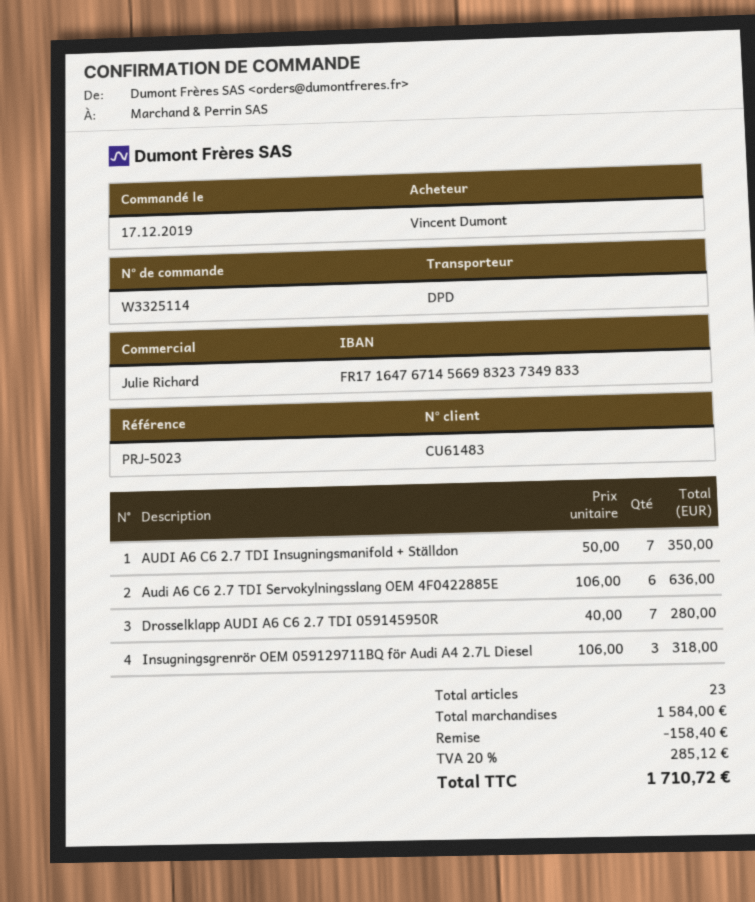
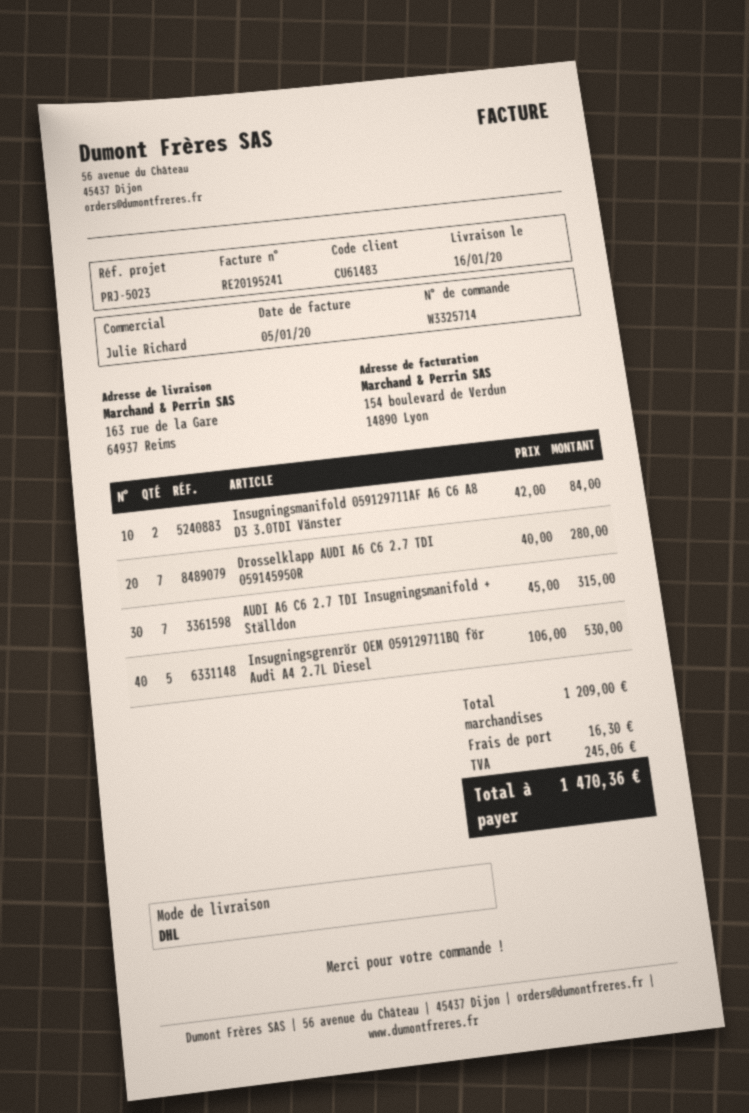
order number: W3325114 -> W3325714
shipping method: DPD -> DHL
AUDI A6 C6 2.7 TDI Insugningsmanifold + Ställdon: 7 x 50.00 = 350.00 -> 7 x 45.00 = 315.00
Audi A6 C6 2.7 TDI Servokylningsslang OEM 4F0422885E: 6 x 106.00 = 636.00 -> none
Insugningsgrenrör OEM 059129711BQ för Audi A4 2.7L Diesel: 3 x 106.00 = 318.00 -> 5 x 106.00 = 530.00
Insugningsmanifold 059129711AF A6 C6 A8 D3 3.0TDI Vänster: none -> 2 x 42.00 = 84.00
subtotal: 1584.00 -> 1209.00
discount: 158.40 -> none
shipping: none -> 16.30
tax: 285.12 -> 245.06
total: 1710.72 -> 1470.36

